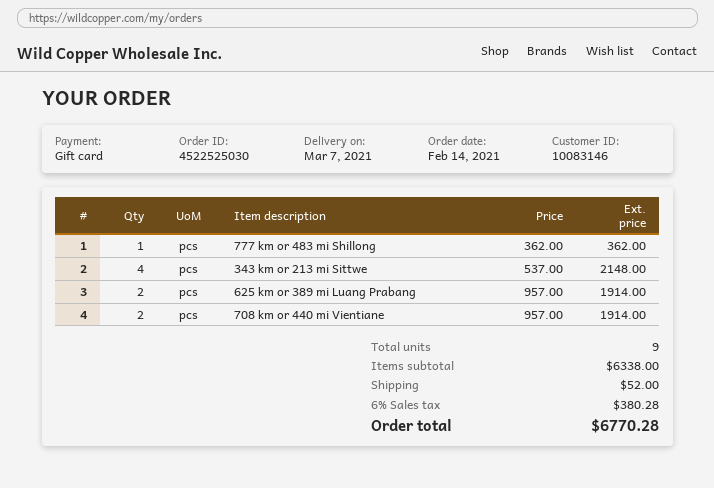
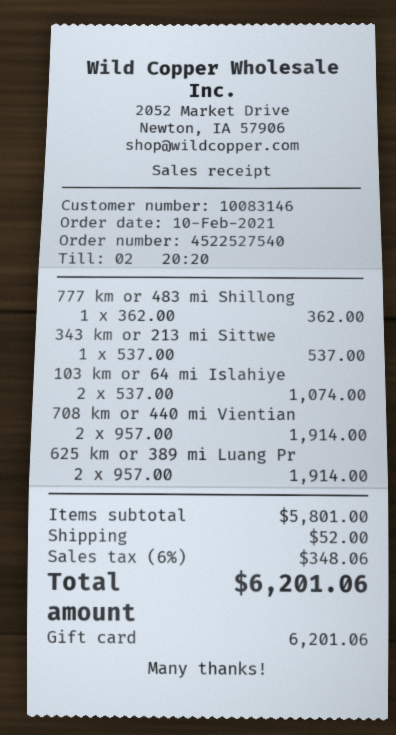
order number: 4522525030 -> 4522527540
order date: 2021-02-14 -> 2021-02-10
343 km or 213 mi Sittwe: 4 x 537.00 = 2148.00 -> 1 x 537.00 = 537.00
103 km or 64 mi Islahiye: none -> 2 x 537.00 = 1074.00
subtotal: 6338.00 -> 5801.00
tax: 6% = 380.28 -> 6% = 348.06
total: 6770.28 -> 6201.06

